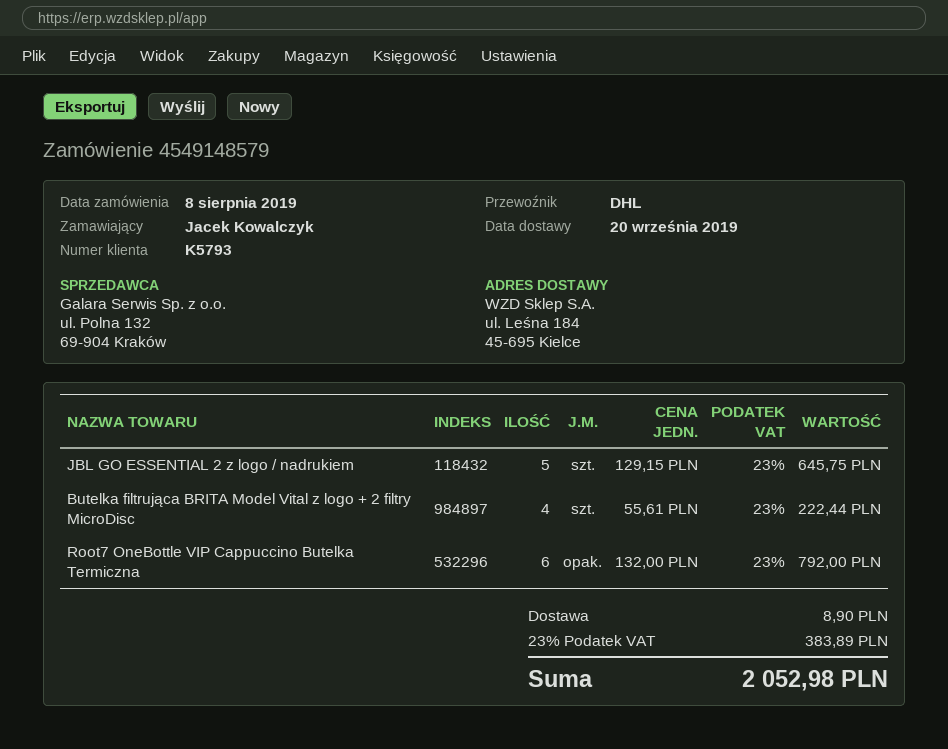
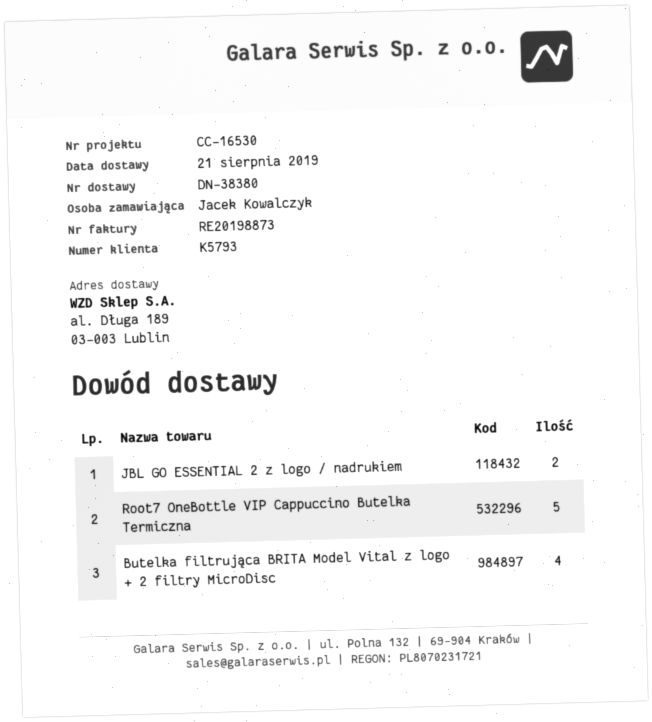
delivery date: 2019-09-20 -> 2019-08-21
ship to: ul. Leśna 184, 45-695 Kielce -> al. Długa 189, 03-003 Lublin
JBL GO ESSENTIAL 2 z logo / nadrukiem: 5 -> 2
Root7 OneBottle VIP Cappuccino Butelka Termiczna: 6 -> 5

